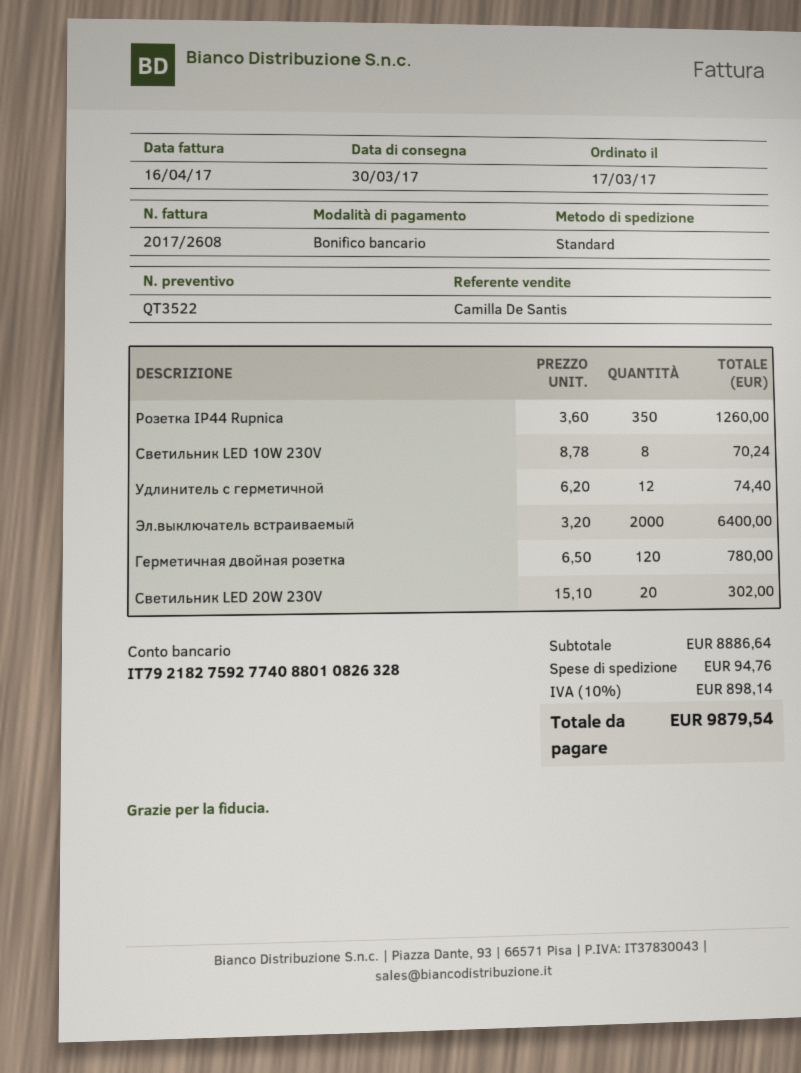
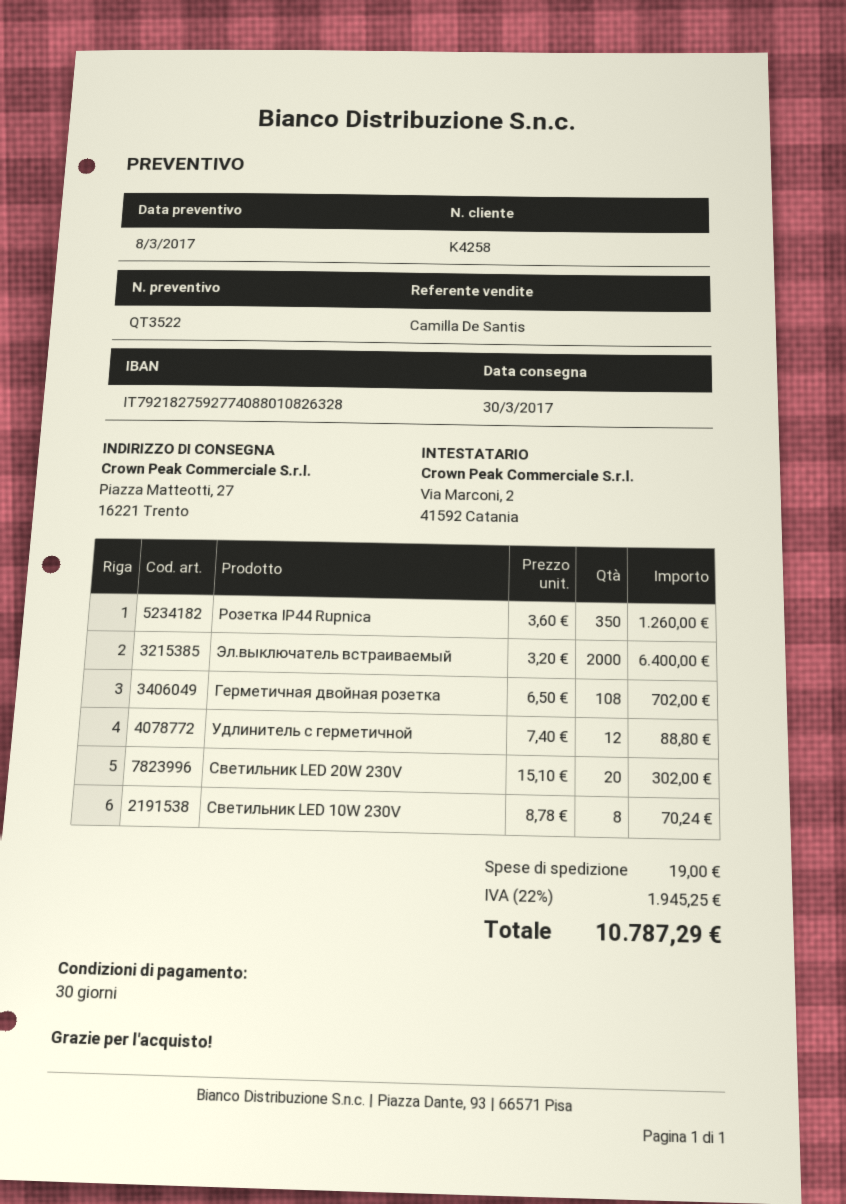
Удлинитель с герметичной: 12 x 6.20 = 74.40 -> 12 x 7.40 = 88.80
Герметичная двойная розетка: 120 x 6.50 = 780.00 -> 108 x 6.50 = 702.00
shipping: 94.76 -> 19.00
tax: 10% = 898.14 -> 22% = 1945.25
total: 9879.54 -> 10787.29

